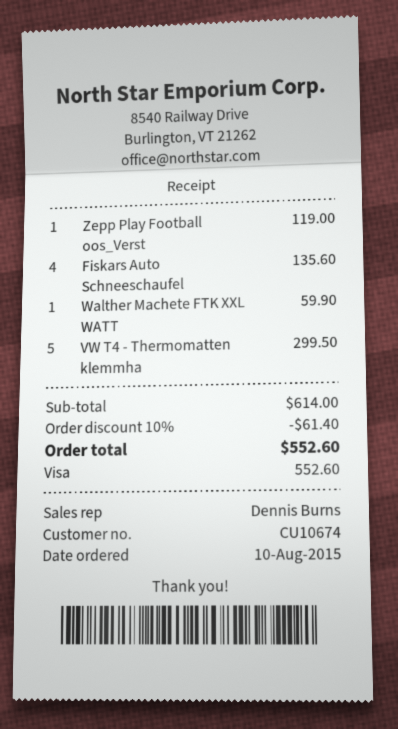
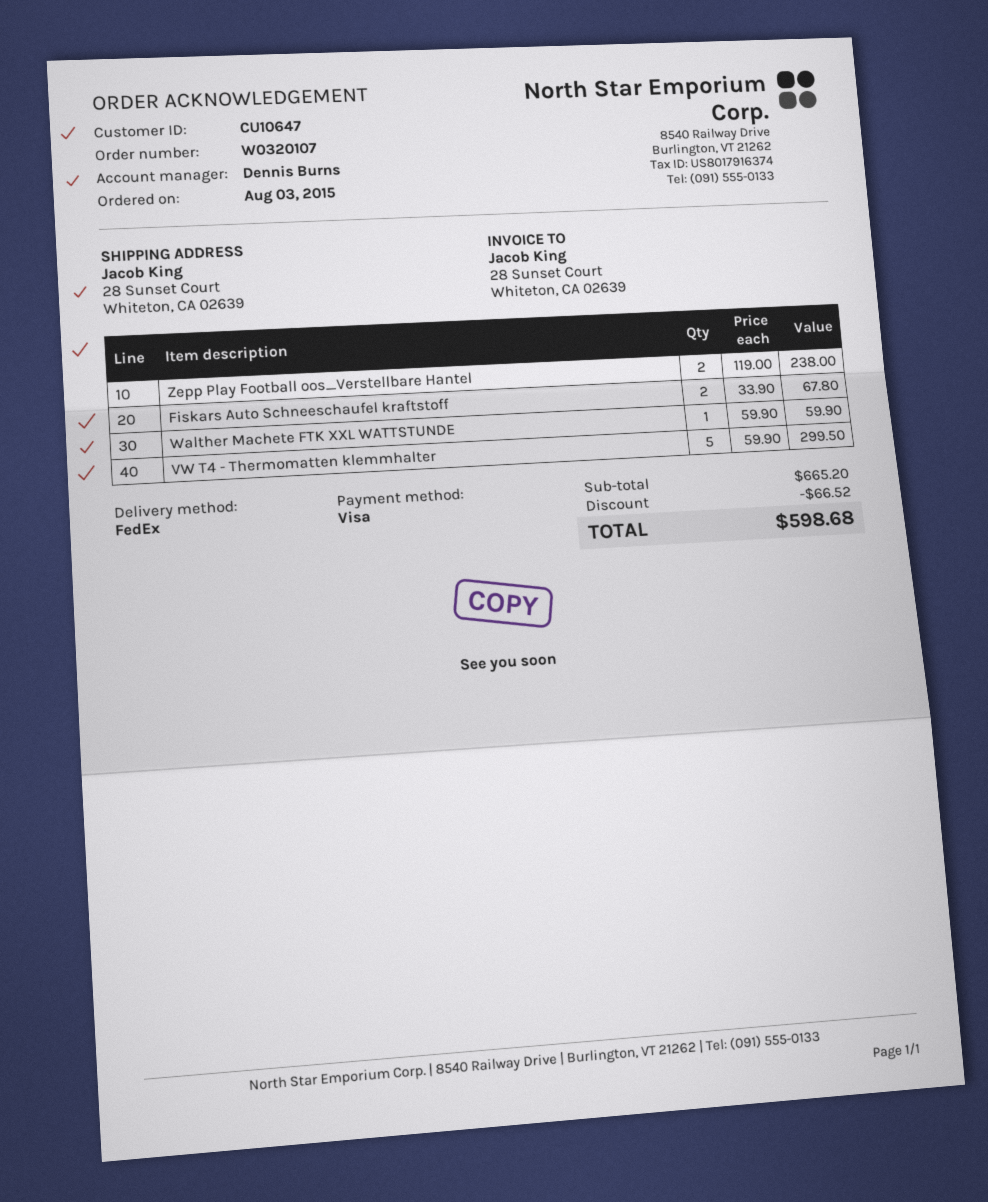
order date: 2015-08-10 -> 2015-08-03
customer number: CU10674 -> CU10647
Zepp Play Football oos_Verst: 1 for 119.00 -> 2 for 238.00
Fiskars Auto Schneeschaufel: 4 for 135.60 -> 2 for 67.80
subtotal: 614.00 -> 665.20
discount: 61.40 -> 66.52
total: 552.60 -> 598.68

